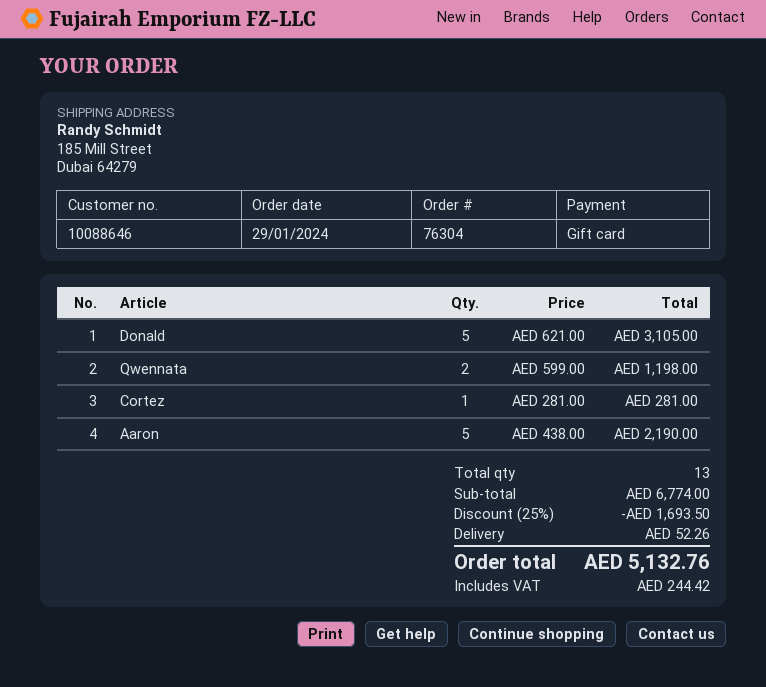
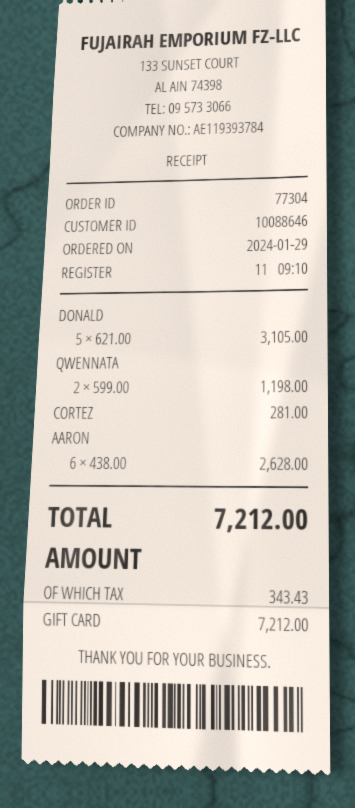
order number: 76304 -> 77304
Aaron: 5 x 438.00 = 2190.00 -> 6 x 438.00 = 2628.00
discount: 25% = 1693.50 -> none
shipping: 52.26 -> none
tax: 244.42 -> 343.43
total: 5132.76 -> 7212.00

